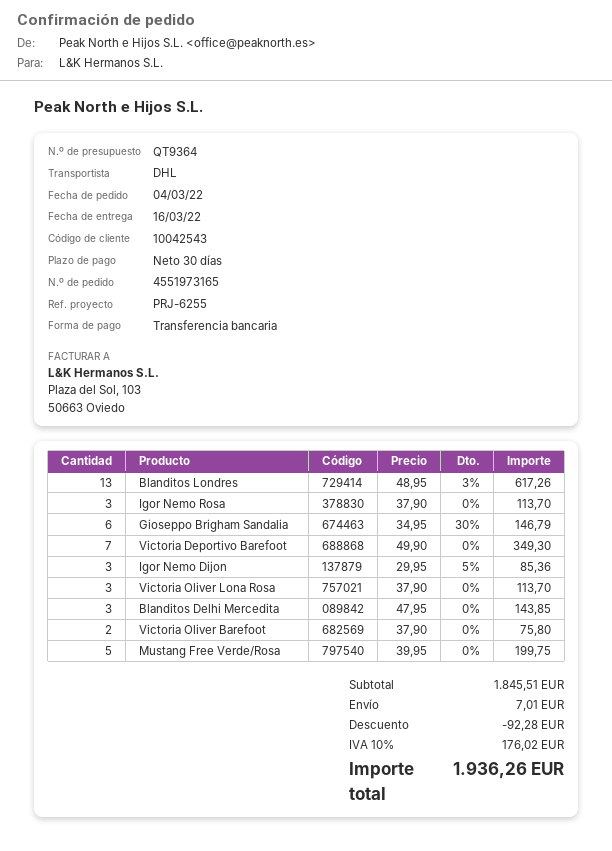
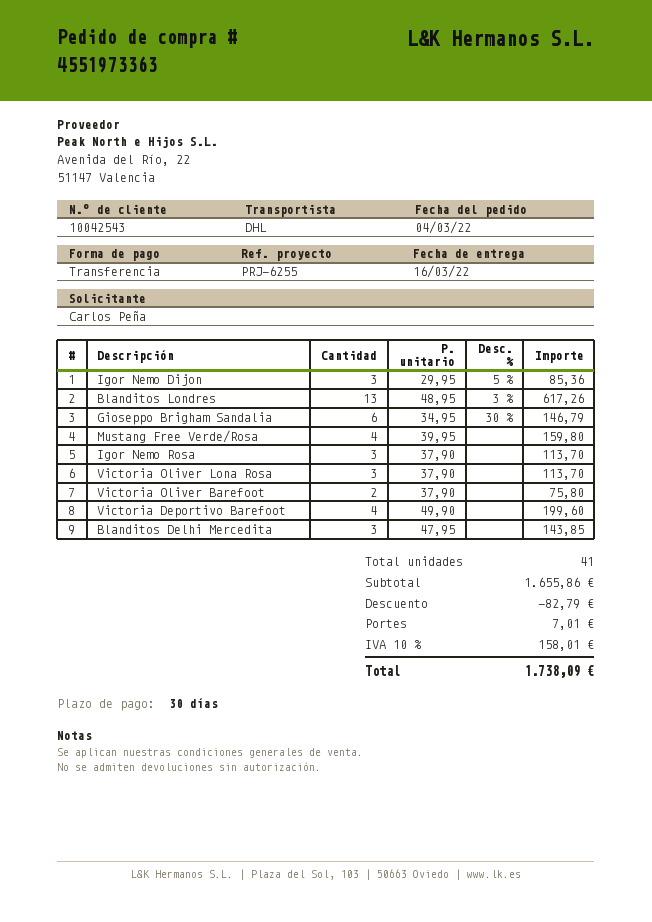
order number: 4551973165 -> 4551973363
Victoria Deportivo Barefoot: 7 x 49.90 = 349.30 -> 4 x 49.90 = 199.60
Mustang Free Verde/Rosa: 5 x 39.95 = 199.75 -> 4 x 39.95 = 159.80
subtotal: 1845.51 -> 1655.86
discount: 92.28 -> 82.79
tax: 10% = 176.02 -> 10% = 158.01
total: 1936.26 -> 1738.09

